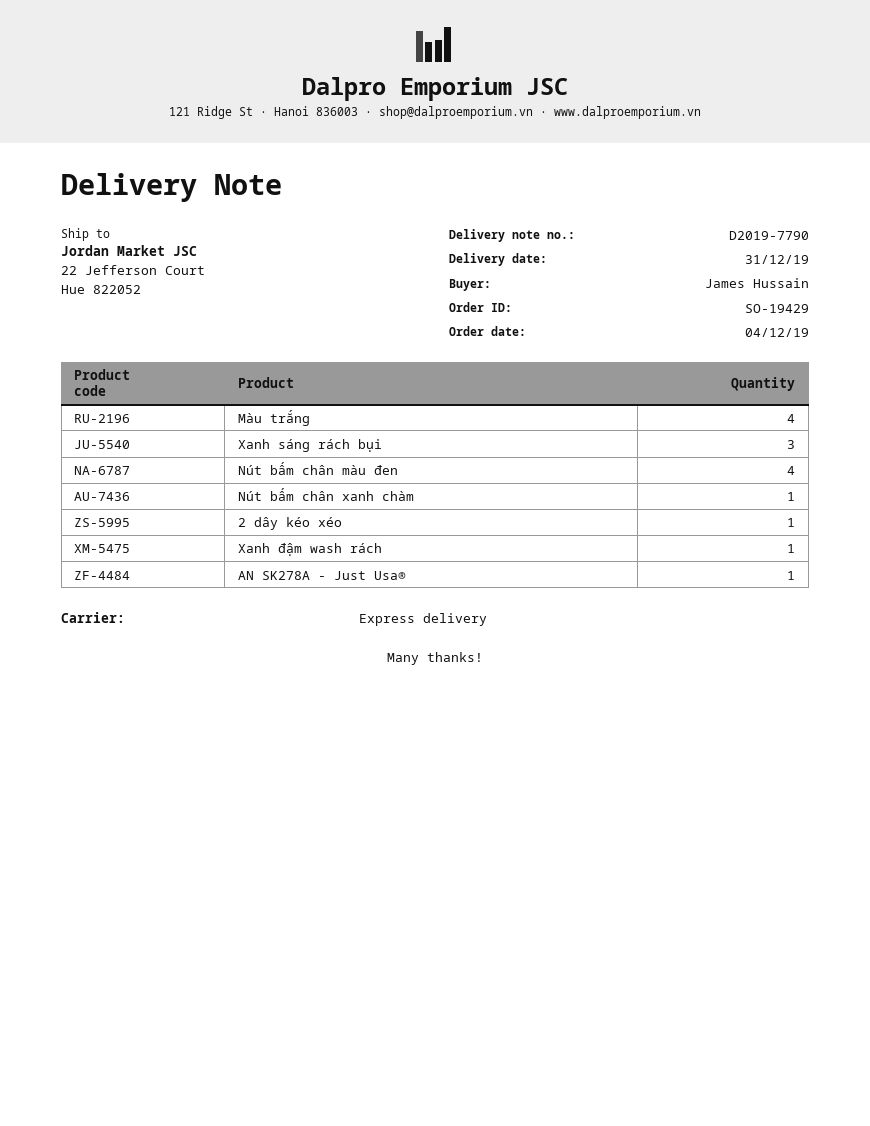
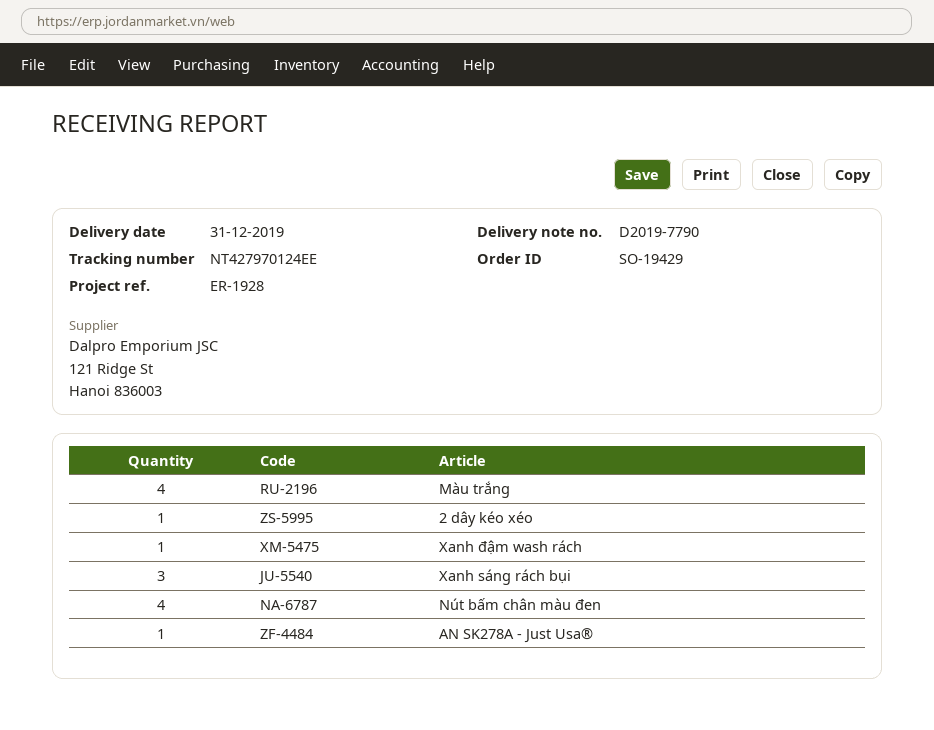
Nút bấm chân xanh chàm: 1 -> none

